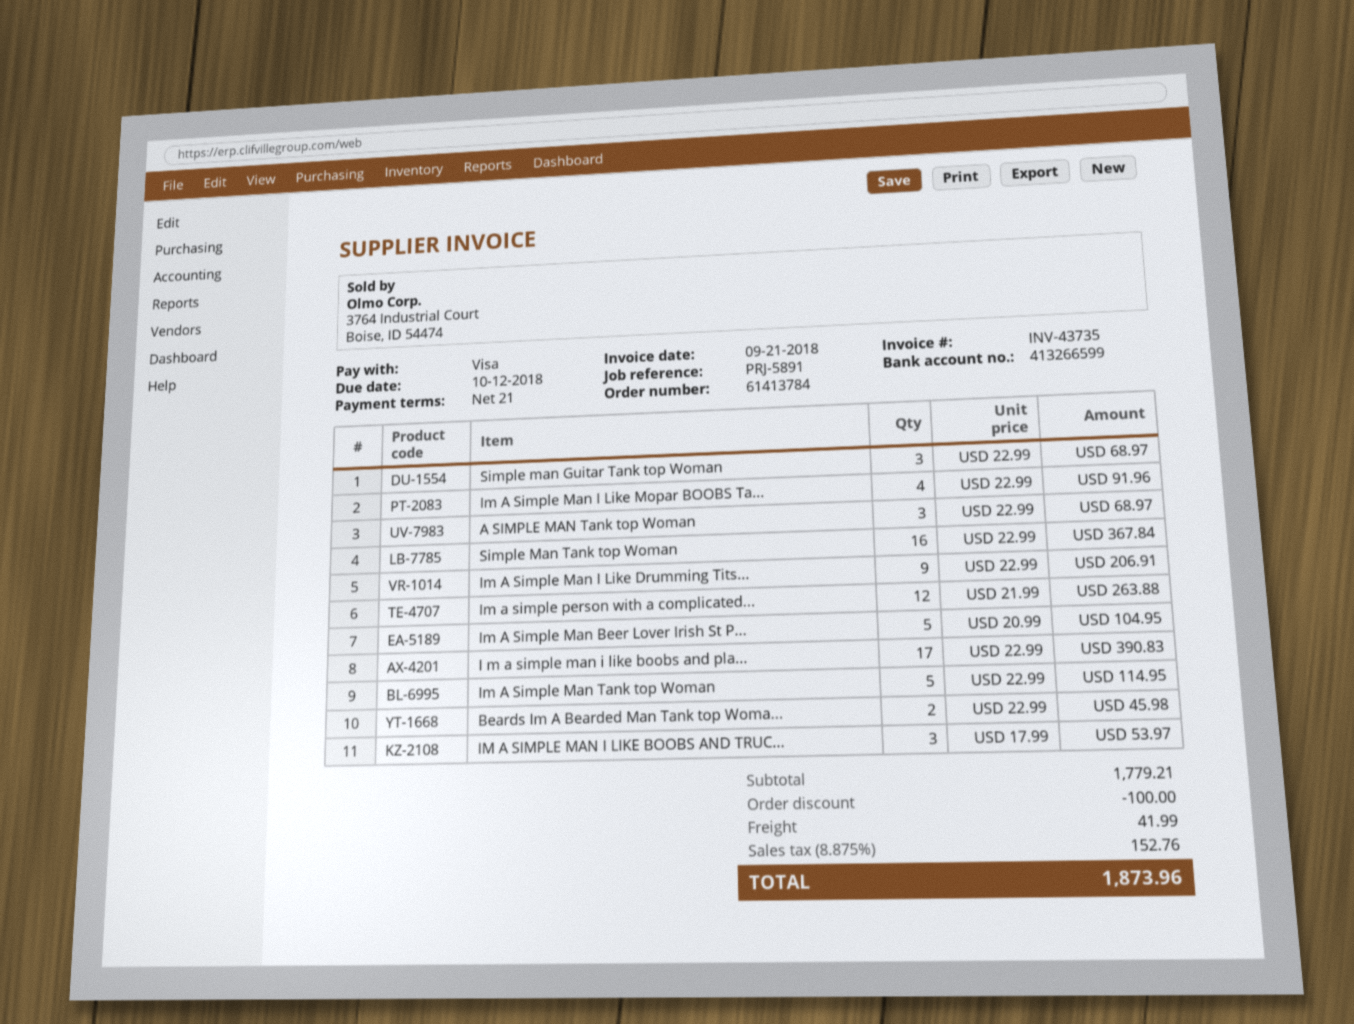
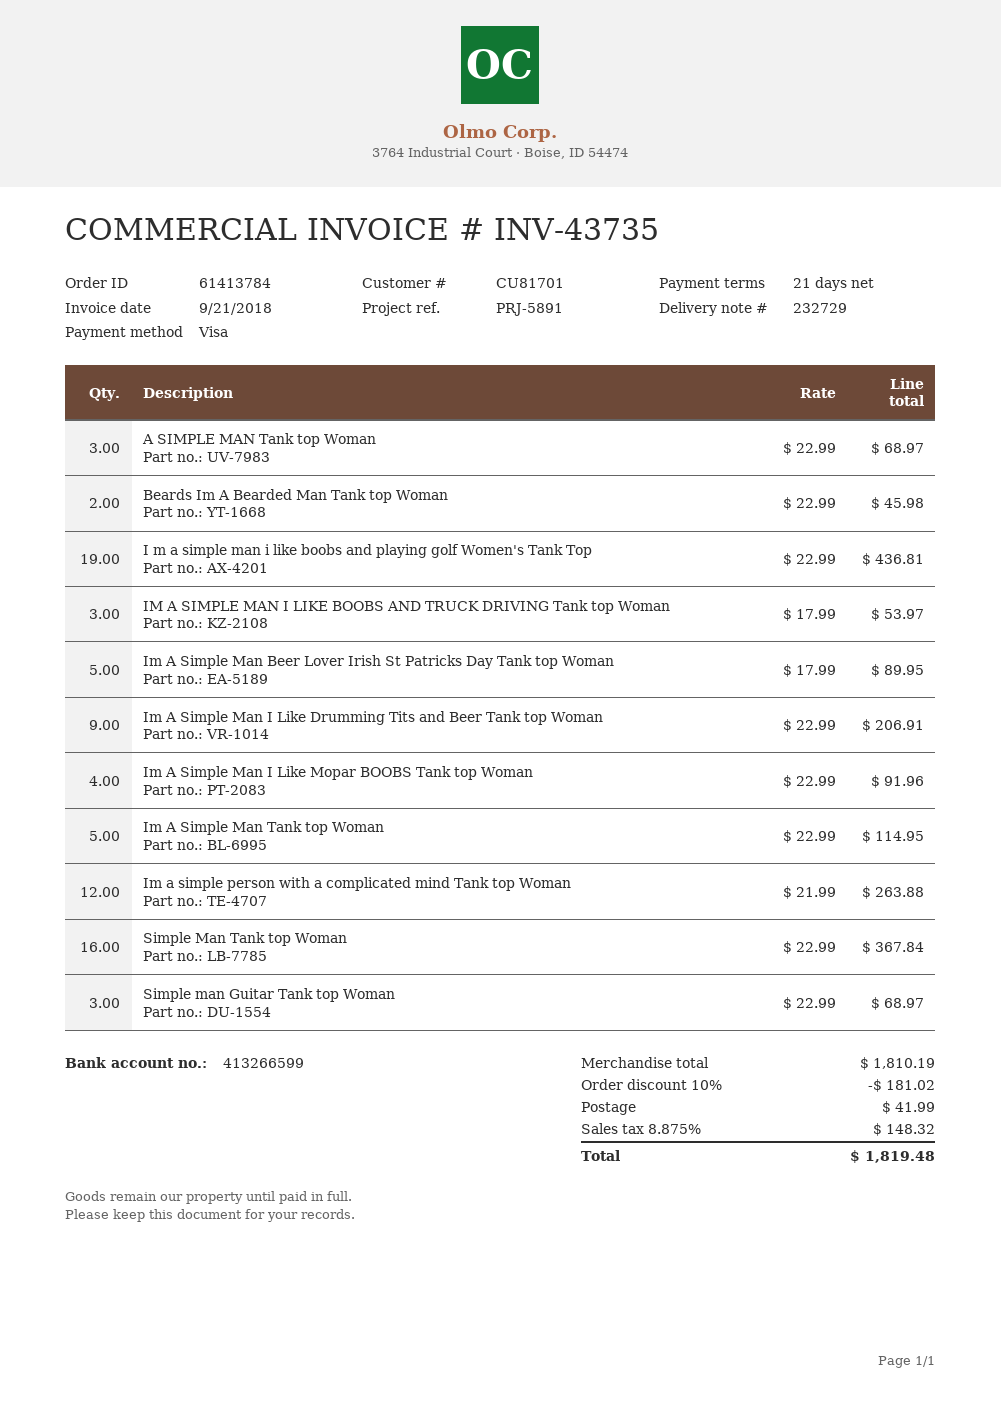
Im A Simple Man Beer Lover Irish St P...: 5 x 20.99 = 104.95 -> 5 x 17.99 = 89.95
I m a simple man i like boobs and pla...: 17 x 22.99 = 390.83 -> 19 x 22.99 = 436.81
subtotal: 1779.21 -> 1810.19
discount: 100.00 -> 181.02
tax: 8.875% = 152.76 -> 8.875% = 148.32
total: 1873.96 -> 1819.48

